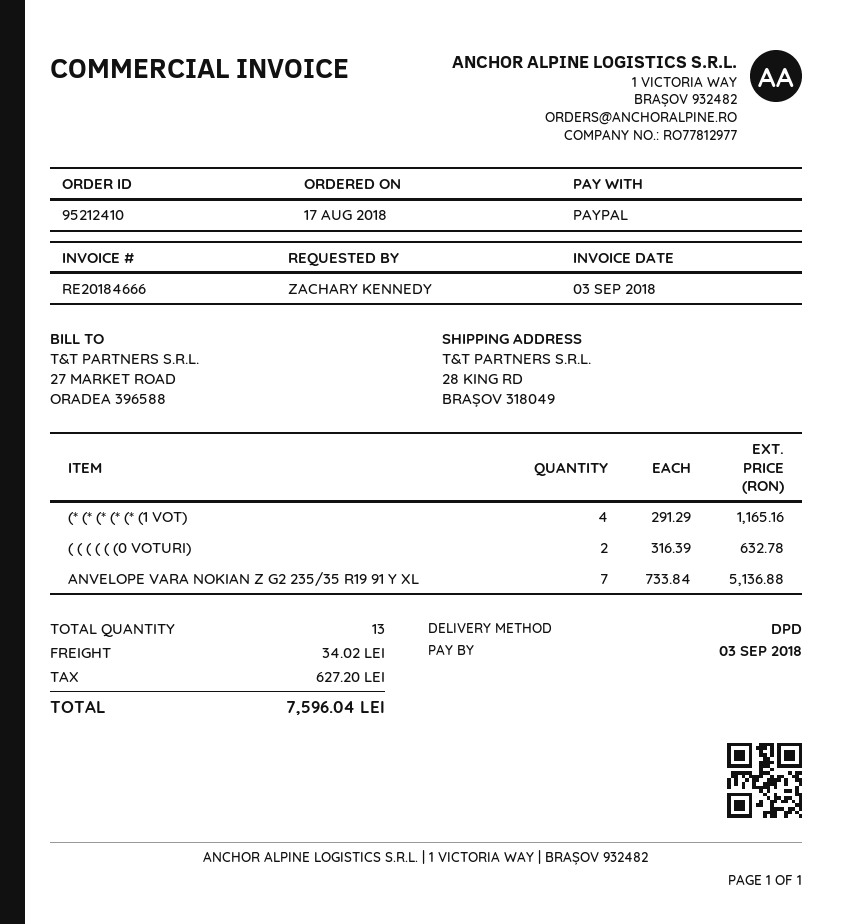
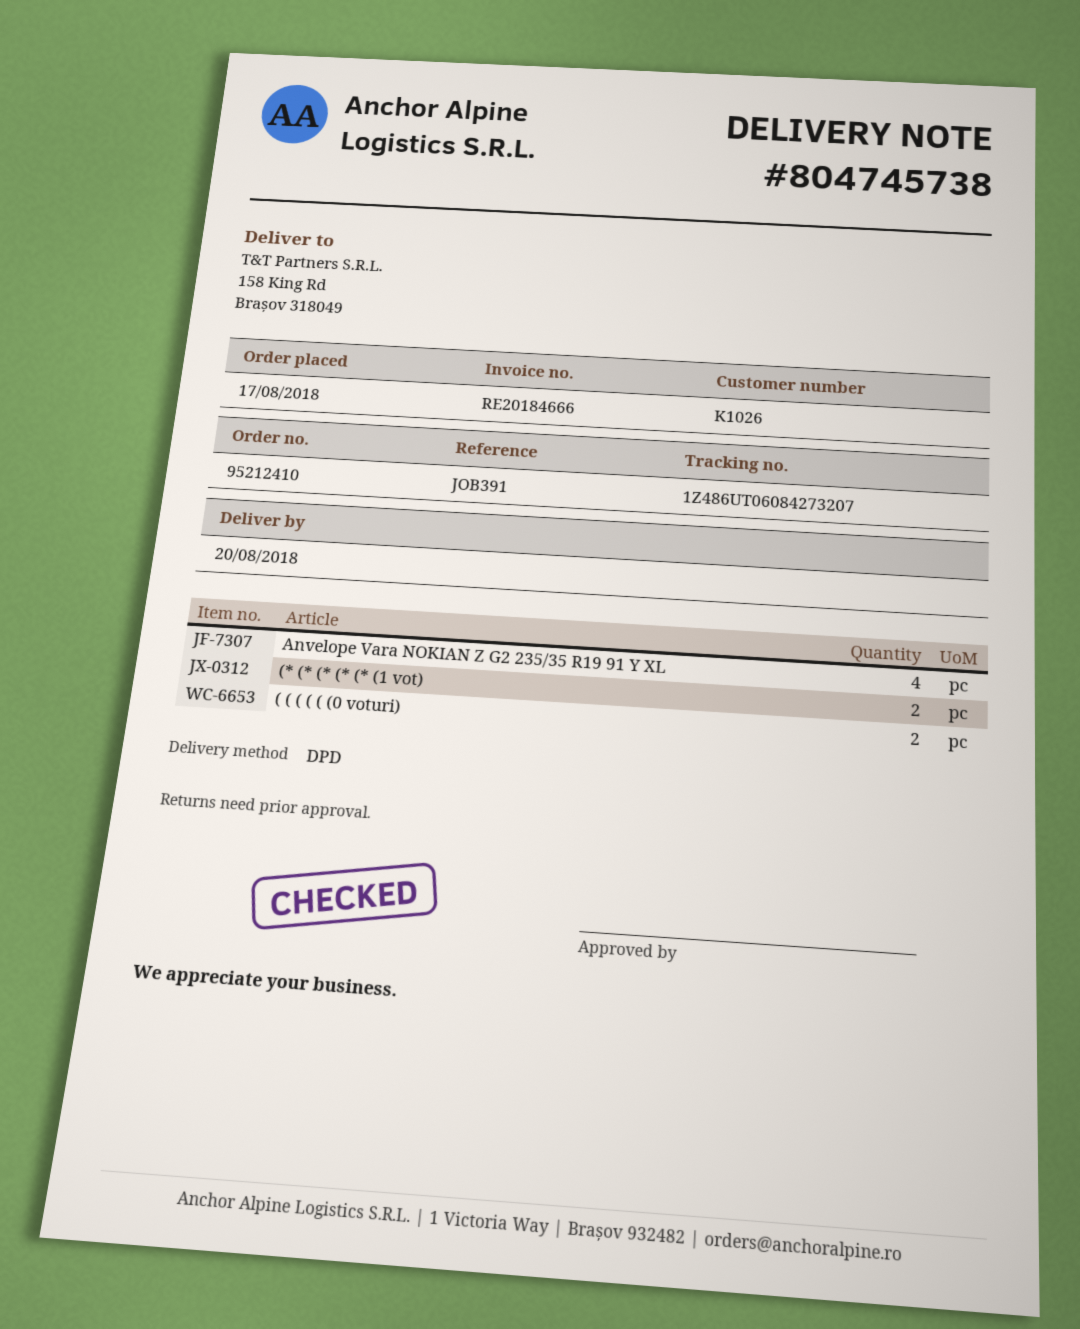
ship to: 28 KING RD, BRAȘOV 318049 -> 158 King Rd, Brașov 318049
(* (* (* (* (* (1 VOT): 4 -> 2
ANVELOPE VARA NOKIAN Z G2 235/35 R19 91 Y XL: 7 -> 4

